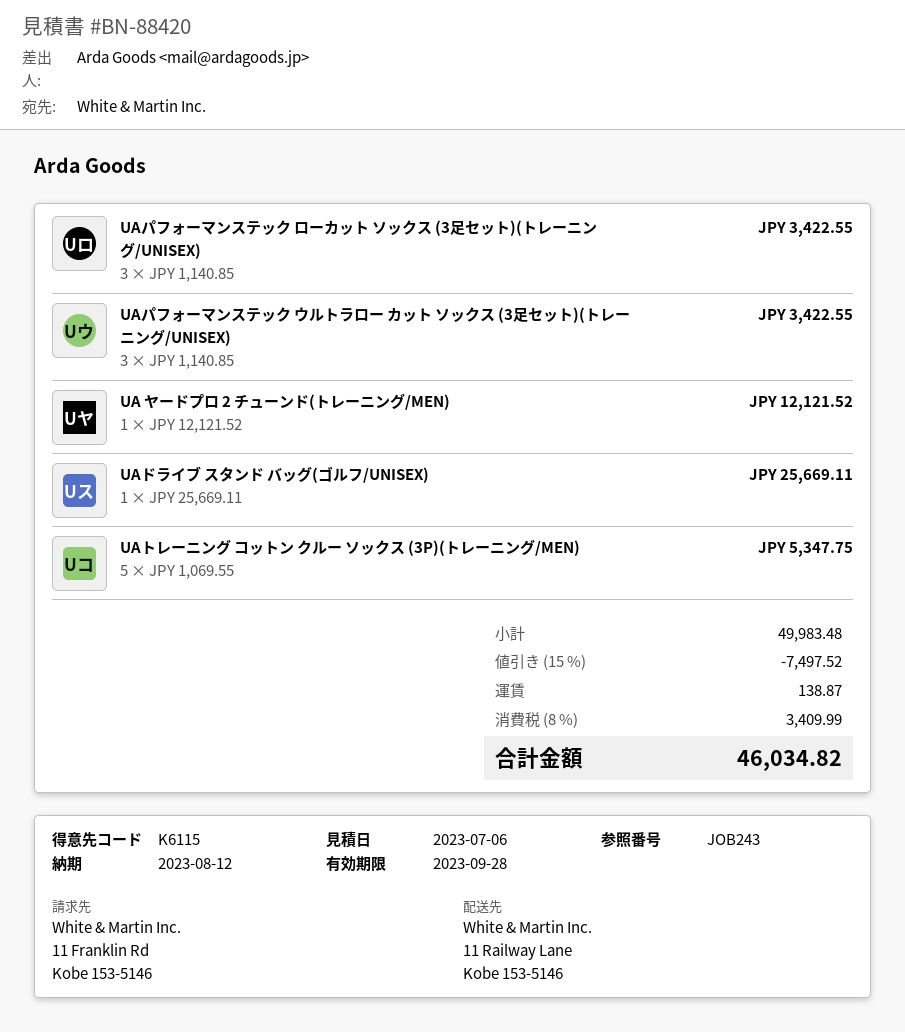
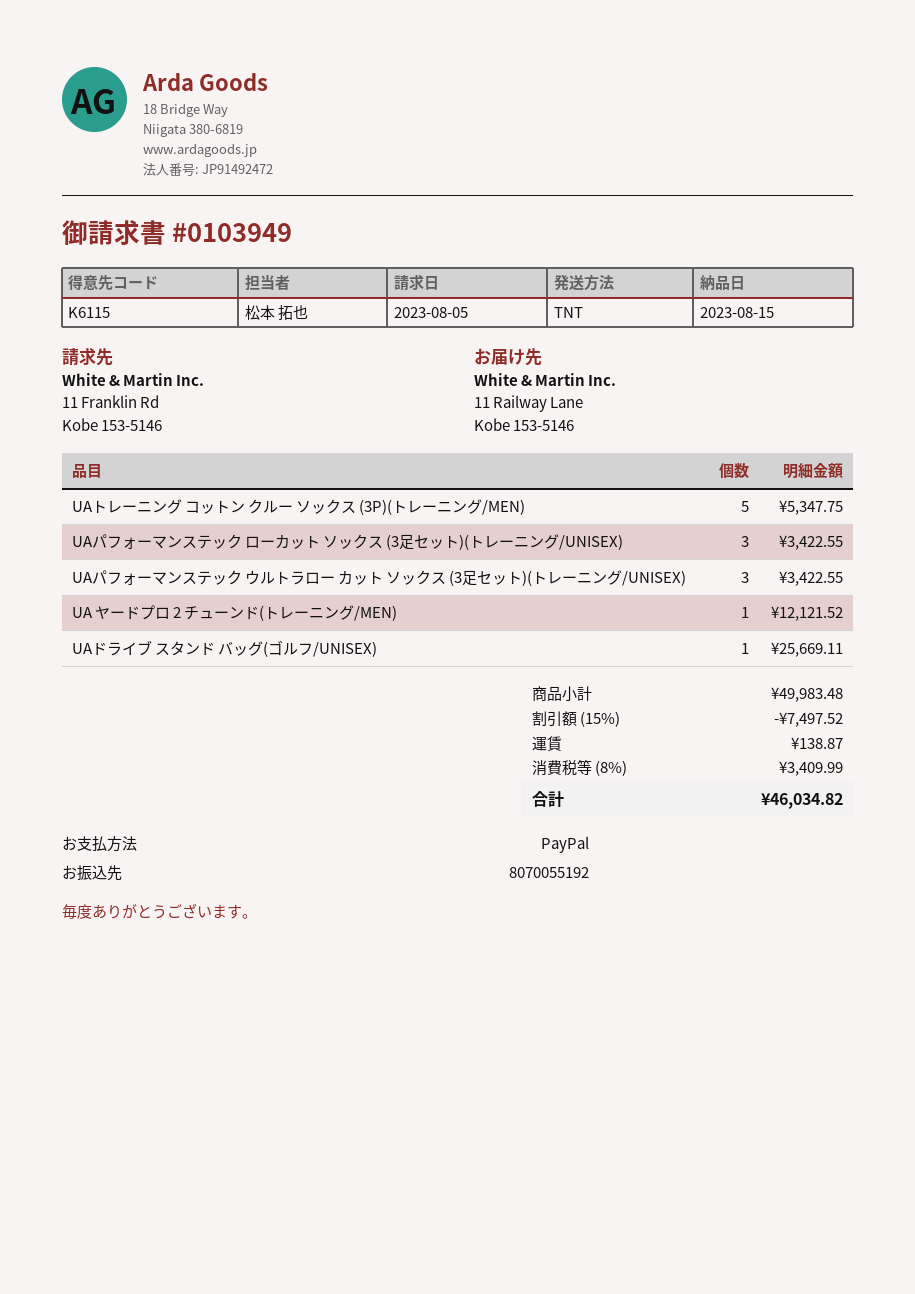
delivery date: 2023-08-12 -> 2023-08-15

